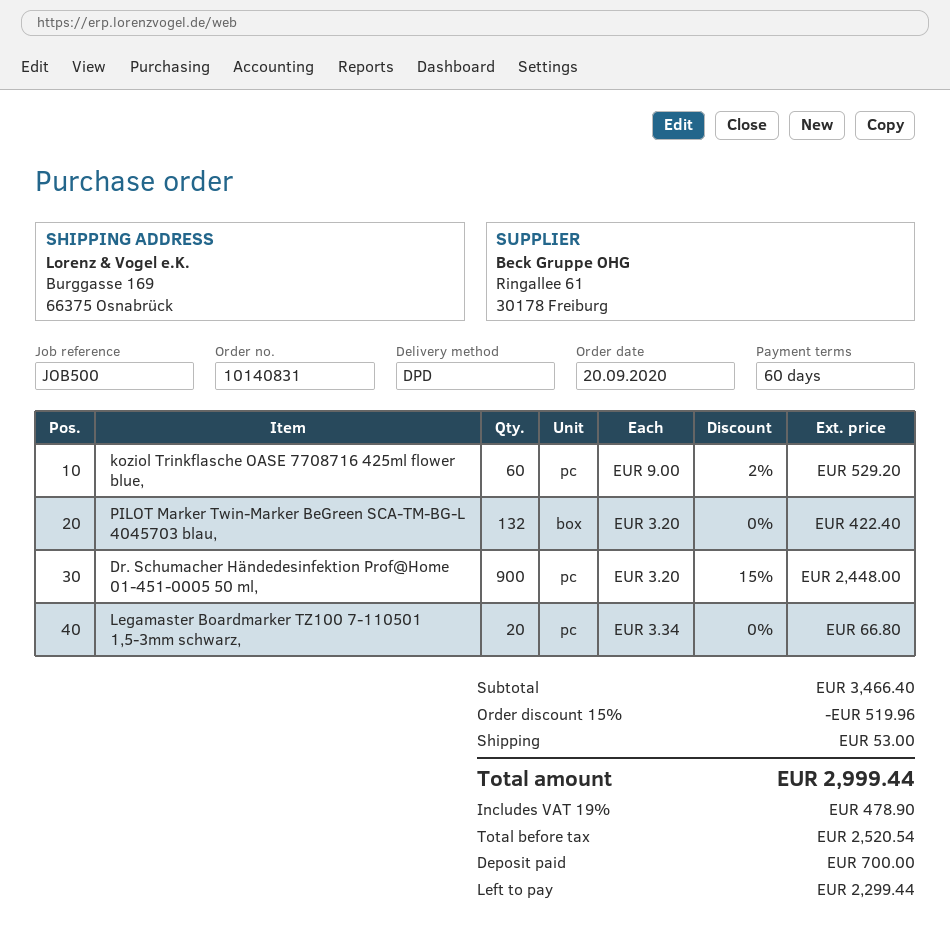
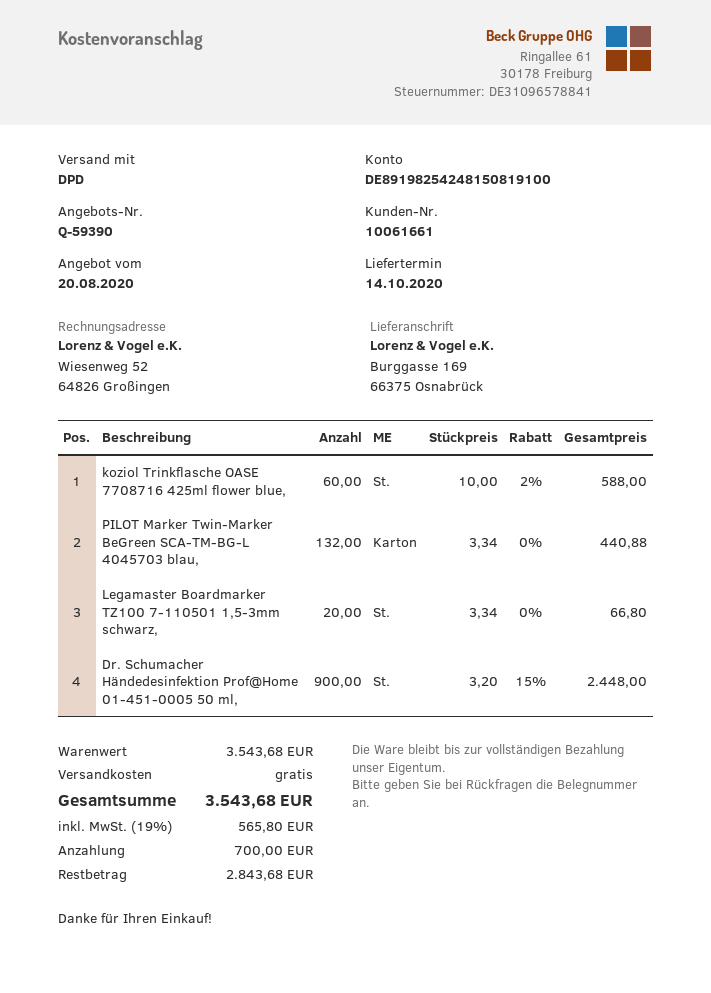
koziol Trinkflasche OASE 7708716 425ml flower blue,: 60 x 9.00 - 2% = 529.20 -> 60 x 10.00 - 2% = 588.00
PILOT Marker Twin-Marker BeGreen SCA-TM-BG-L 4045703 blau,: 132 x 3.20 = 422.40 -> 132 x 3.34 = 440.88
subtotal: 3466.40 -> 3543.68
discount: 15% = 519.96 -> none
shipping: 53.00 -> 0.00
tax: 19% = 478.90 -> 19% = 565.80
total: 2999.44 -> 3543.68
balance: 2299.44 -> 2843.68

